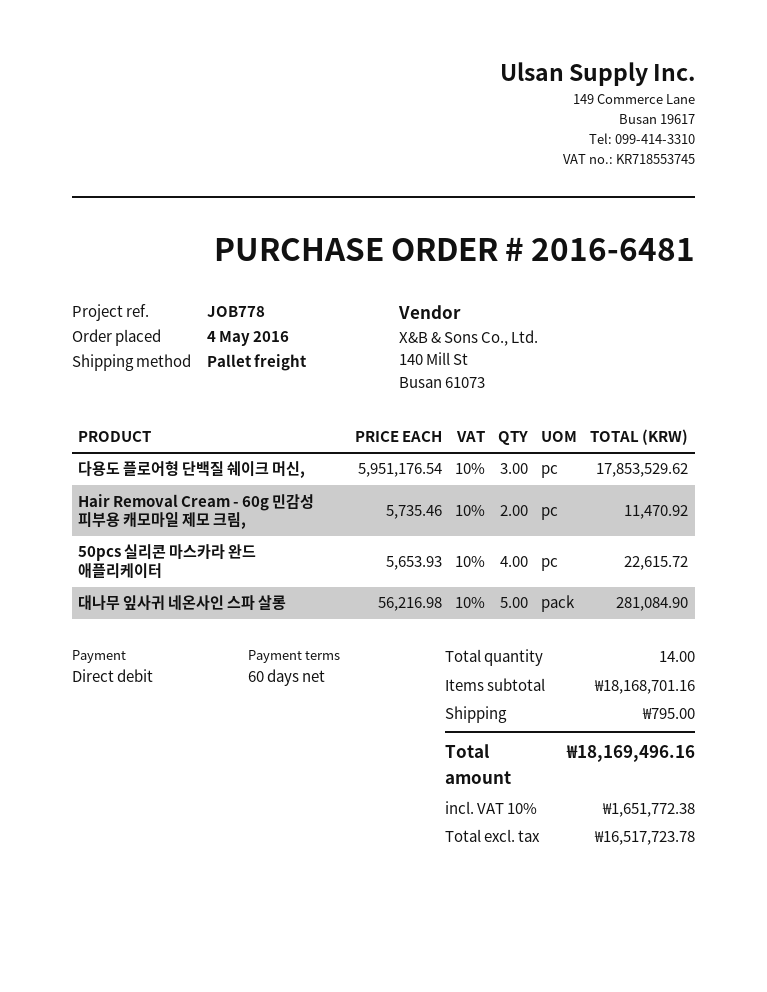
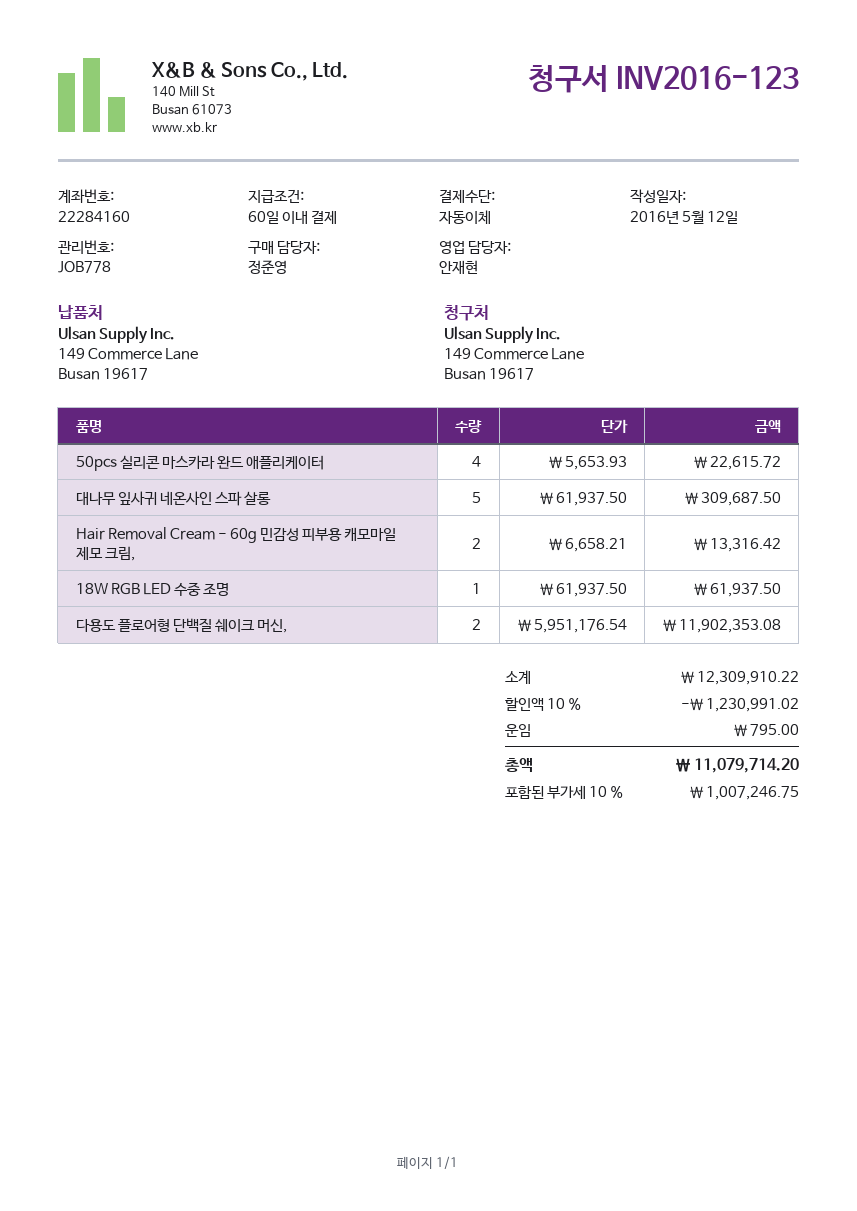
다용도 플로어형 단백질 쉐이크 머신,: 3 x 5951176.54 = 17853529.62 -> 2 x 5951176.54 = 11902353.08
Hair Removal Cream - 60g 민감성 피부용 캐모마일 제모 크림,: 2 x 5735.46 = 11470.92 -> 2 x 6658.21 = 13316.42
대나무 잎사귀 네온사인 스파 살롱: 5 x 56216.98 = 281084.90 -> 5 x 61937.50 = 309687.50
18W RGB LED 수중 조명: none -> 1 x 61937.50 = 61937.50
subtotal: 18168701.16 -> 12309910.22
discount: none -> 10% = 1230991.02
tax: 10% = 1651772.38 -> 10% = 1007246.75
total: 18169496.16 -> 11079714.20

